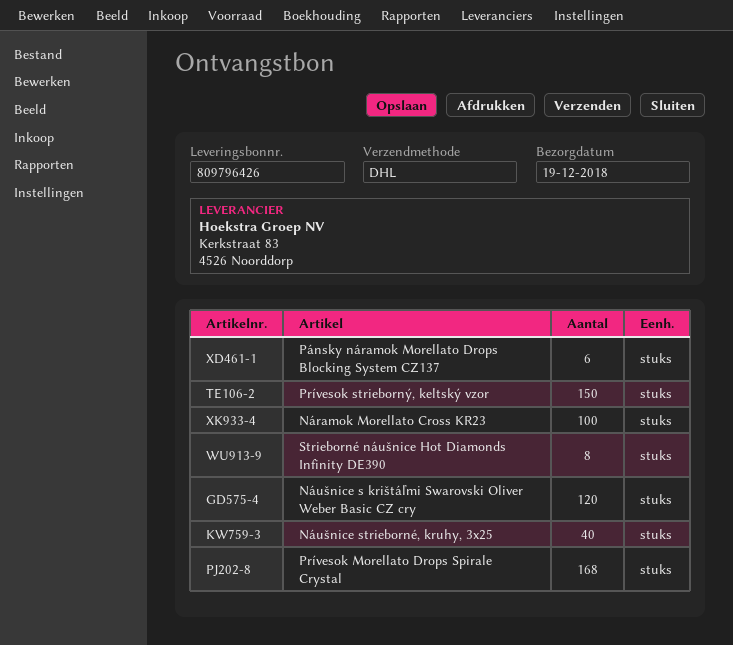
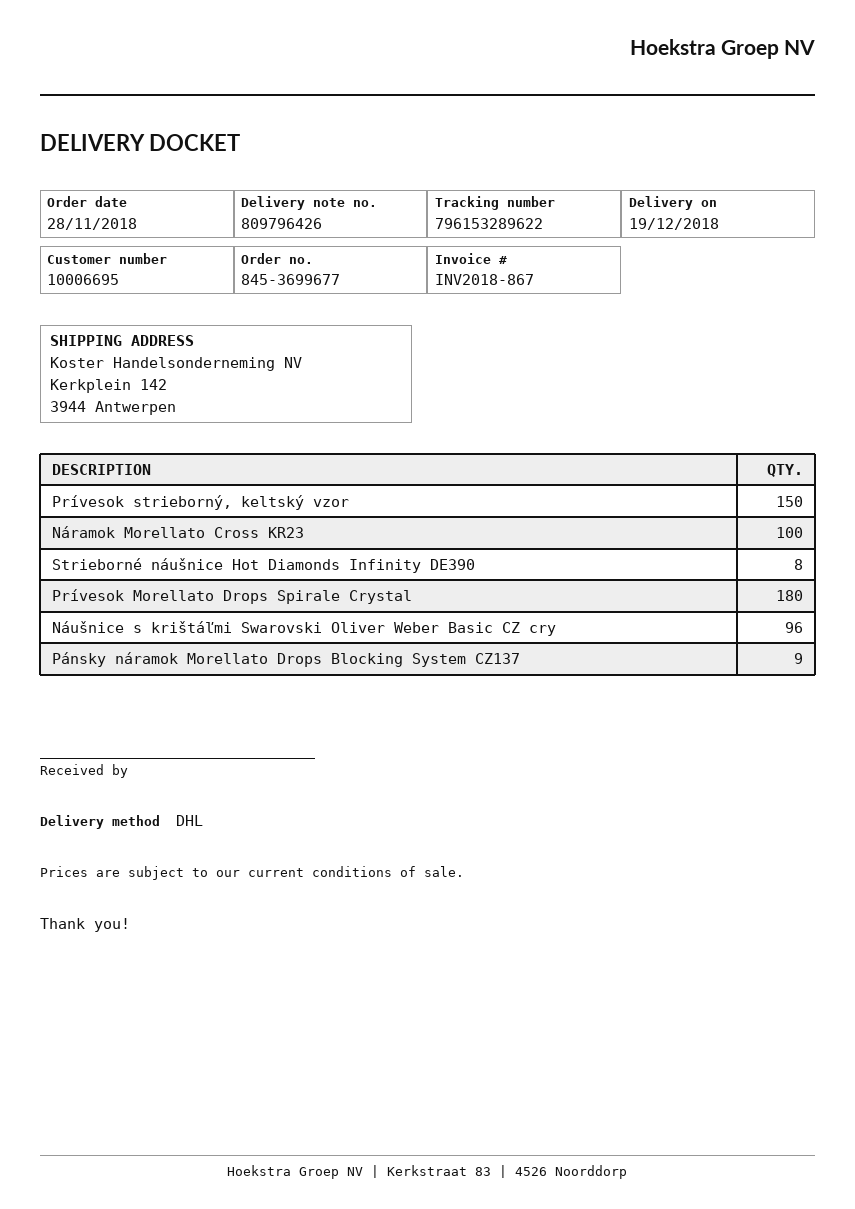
Pánsky náramok Morellato Drops Blocking System CZ137: 6 -> 9
Náušnice s krištáľmi Swarovski Oliver Weber Basic CZ cry: 120 -> 96
Náušnice strieborné, kruhy, 3x25: 40 -> none
Prívesok Morellato Drops Spirale Crystal: 168 -> 180

